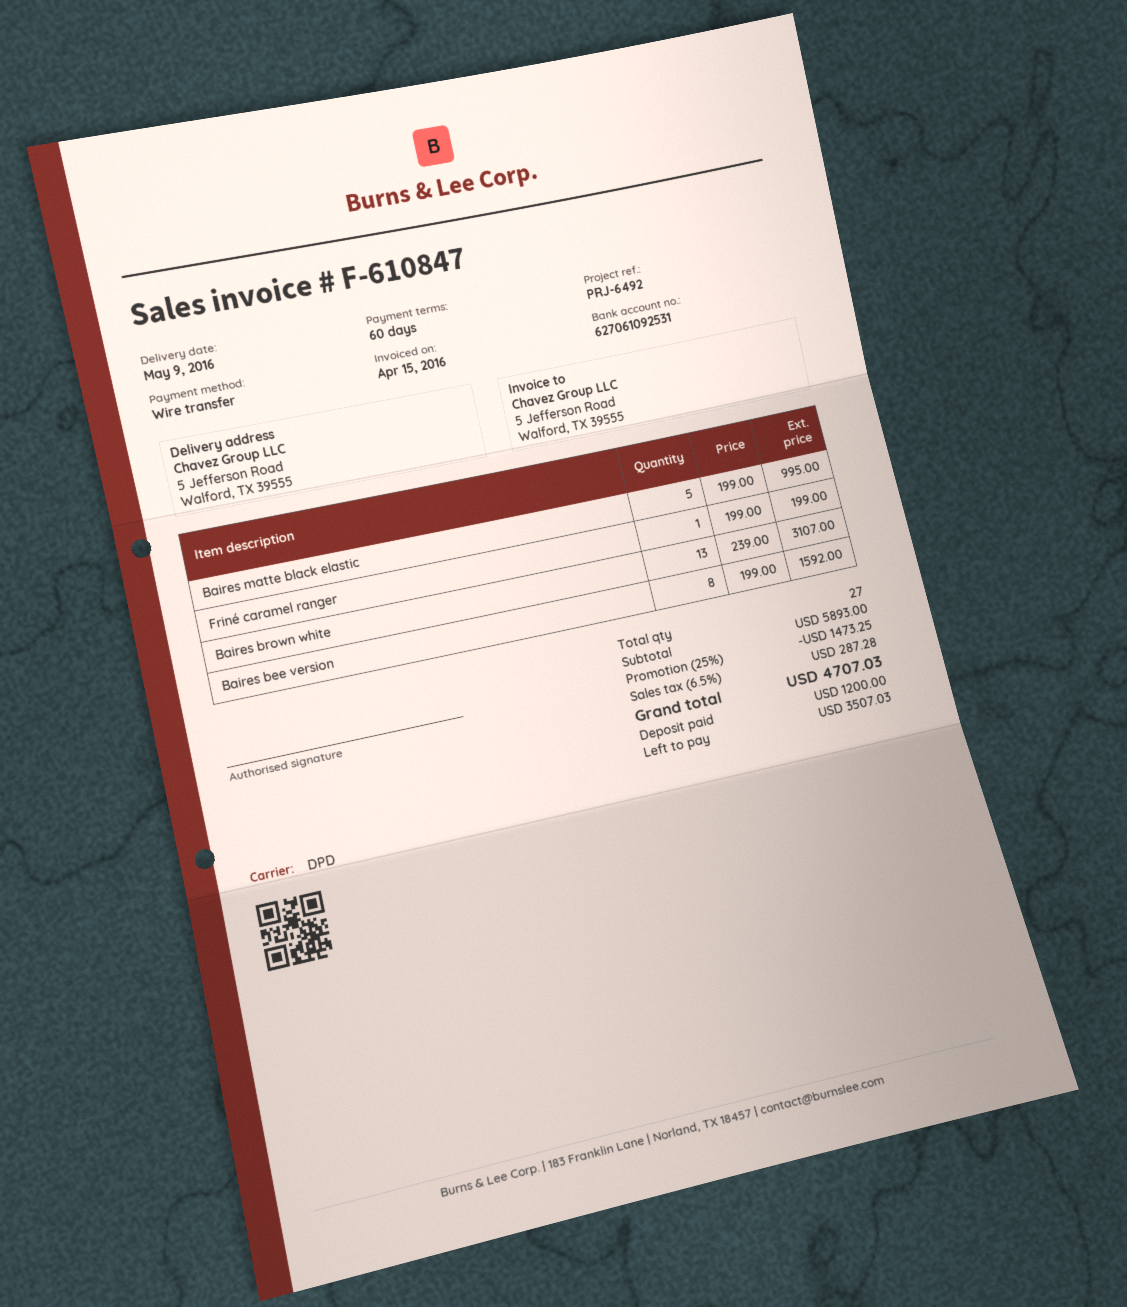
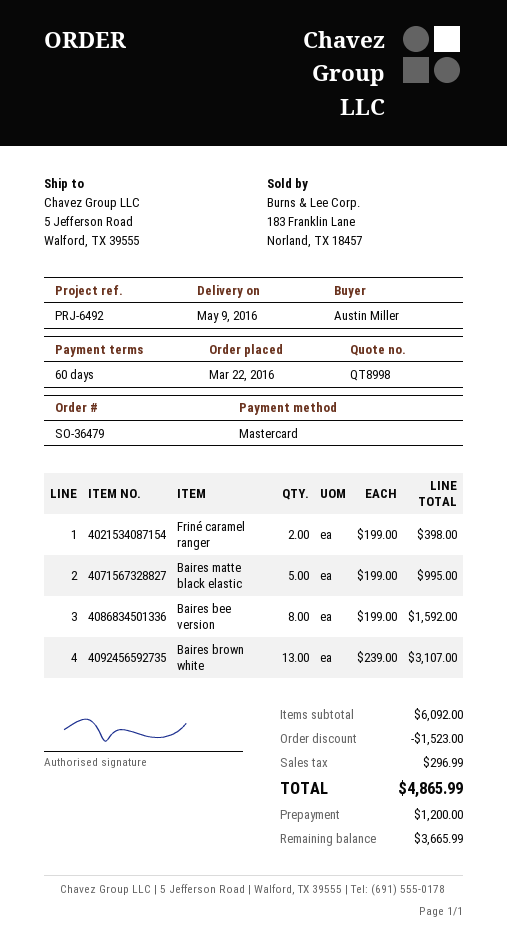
payment method: bank transfer -> Mastercard
Friné caramel ranger: 1 x 199.00 = 199.00 -> 2 x 199.00 = 398.00
subtotal: 5893.00 -> 6092.00
discount: 1473.25 -> 1523.00
tax: 287.28 -> 296.99
total: 4707.03 -> 4865.99
balance: 3507.03 -> 3665.99

